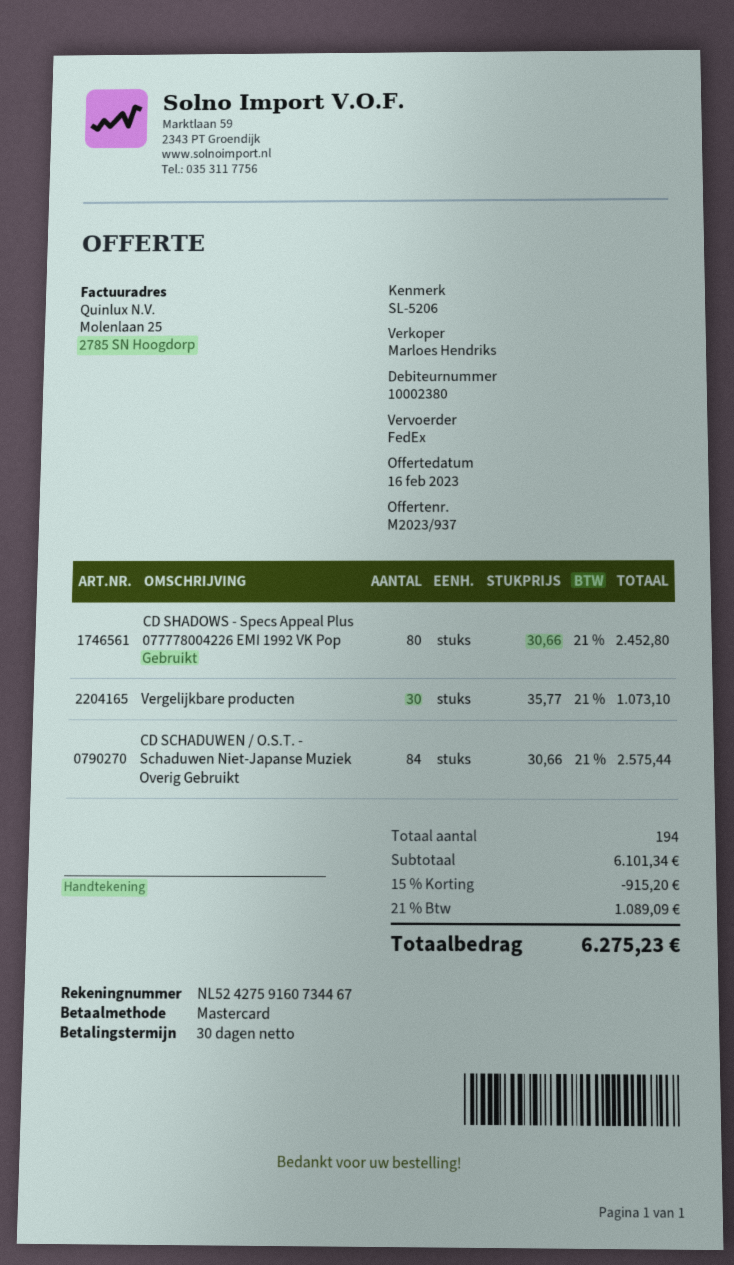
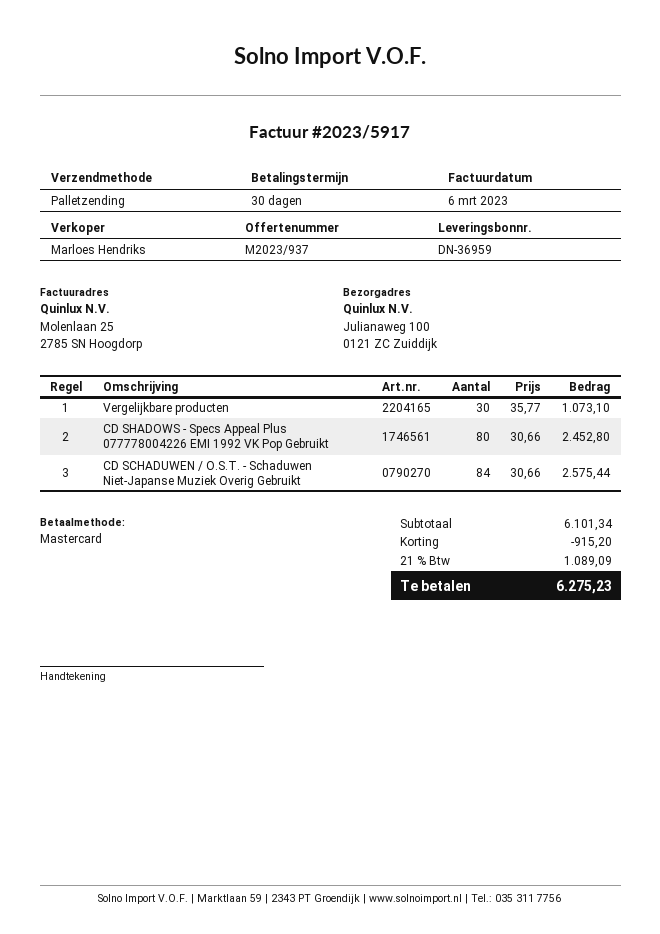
shipping method: FedEx -> pallet freight

